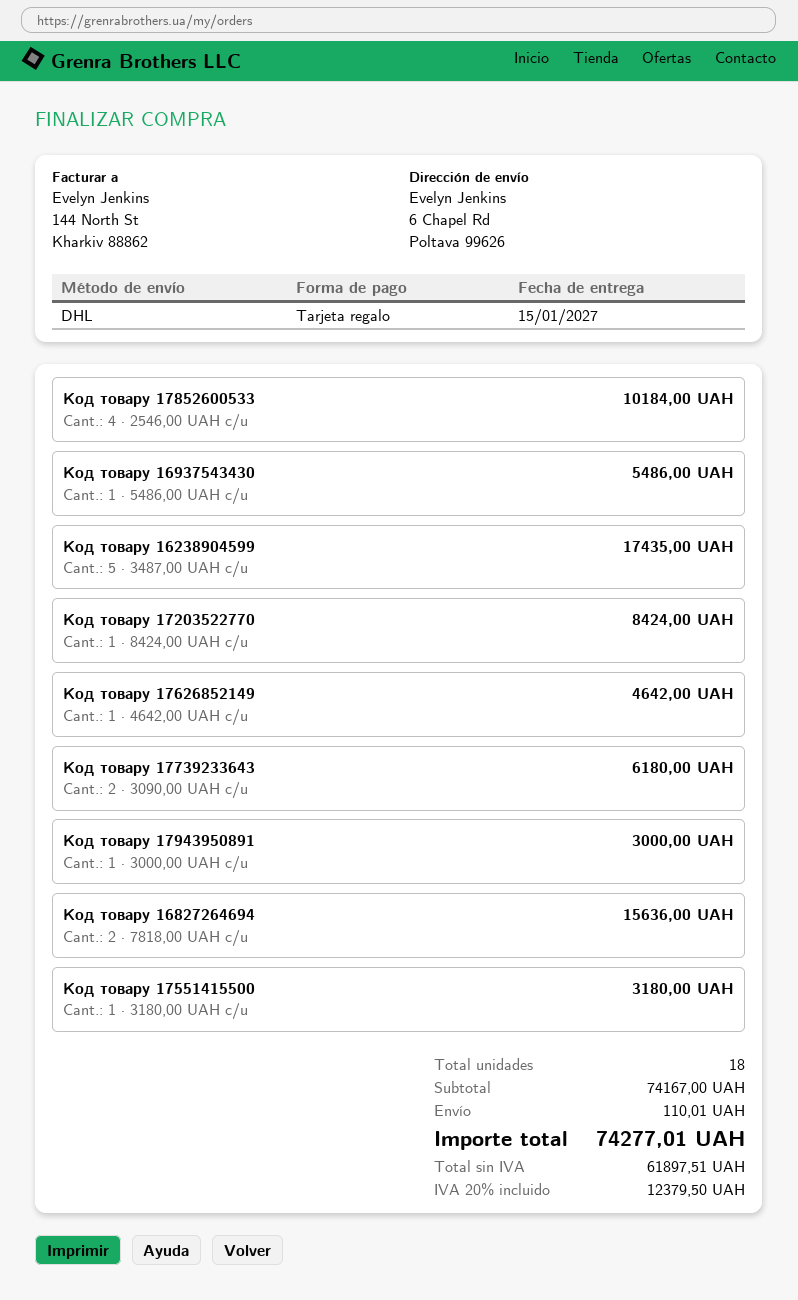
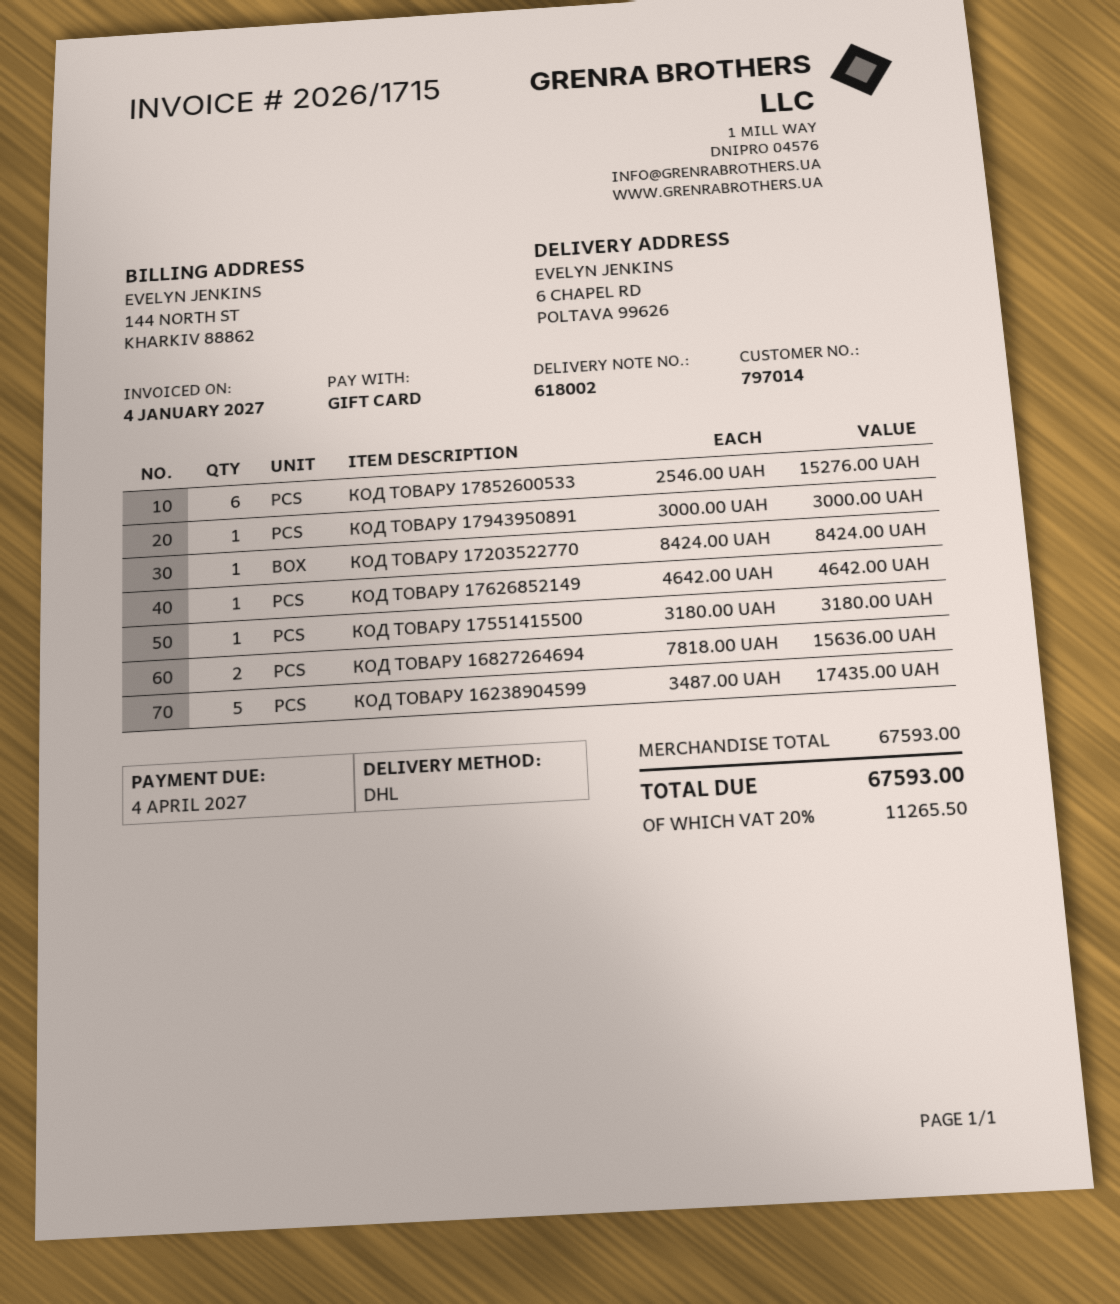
Код товару 17852600533: 4 x 2546.00 = 10184.00 -> 6 x 2546.00 = 15276.00
Код товару 16937543430: 1 x 5486.00 = 5486.00 -> none
Код товару 17739233643: 2 x 3090.00 = 6180.00 -> none
subtotal: 74167.00 -> 67593.00
shipping: 110.01 -> none
tax: 20% = 12379.50 -> 20% = 11265.50
total: 74277.01 -> 67593.00

